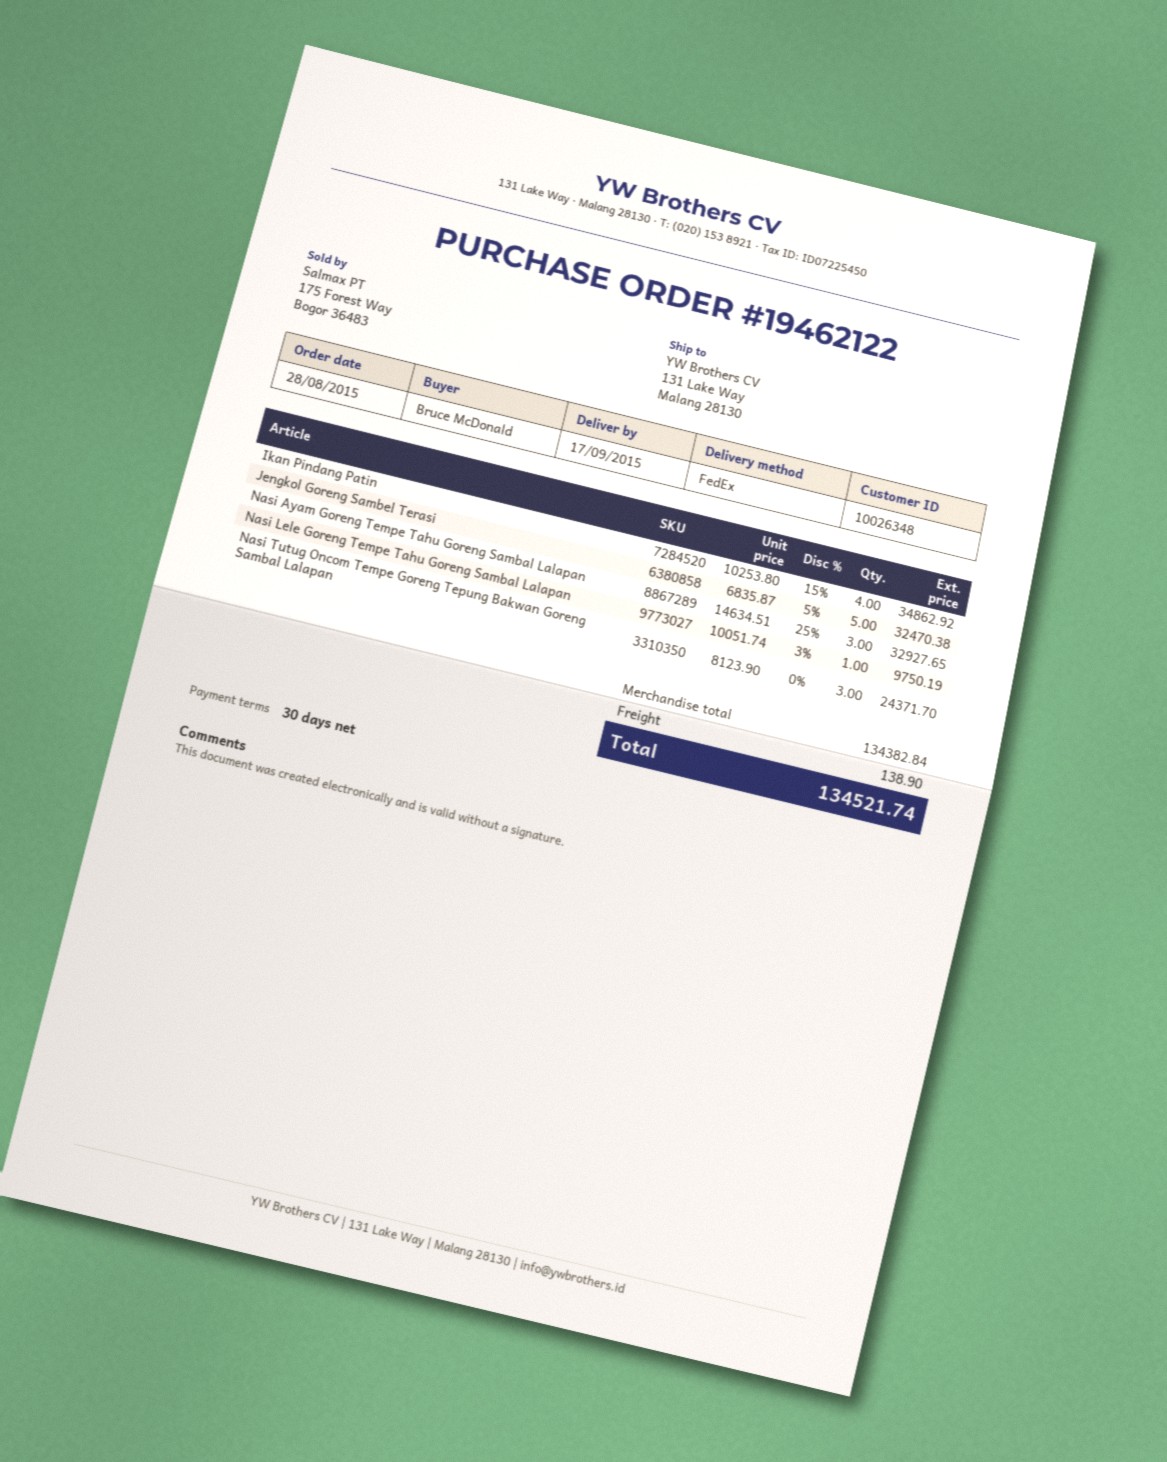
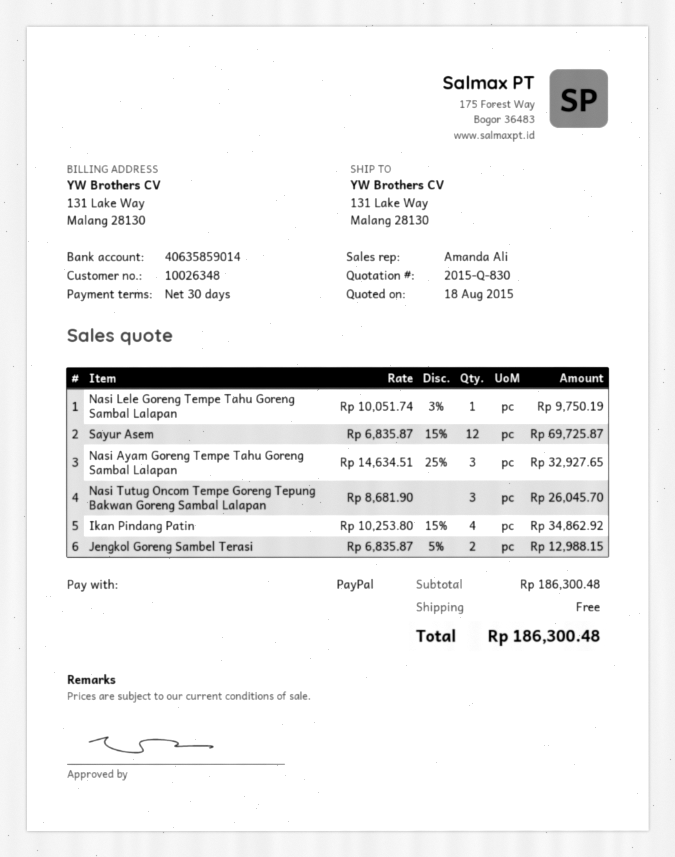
Jengkol Goreng Sambel Terasi: 5 x 6835.87 - 5% = 32470.38 -> 2 x 6835.87 - 5% = 12988.15
Nasi Tutug Oncom Tempe Goreng Tepung Bakwan Goreng Sambal Lalapan: 3 x 8123.90 = 24371.70 -> 3 x 8681.90 = 26045.70
Sayur Asem: none -> 12 x 6835.87 - 15% = 69725.87
subtotal: 134382.84 -> 186300.48
shipping: 138.90 -> 0.00
total: 134521.74 -> 186300.48

